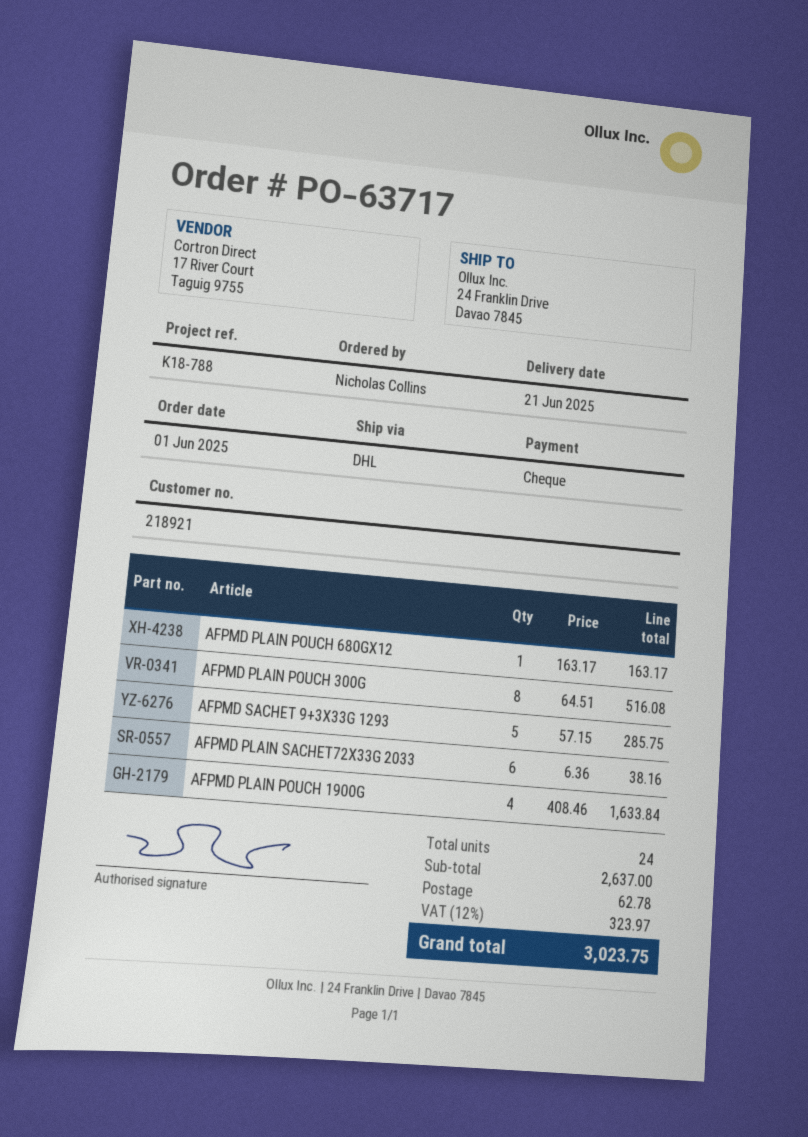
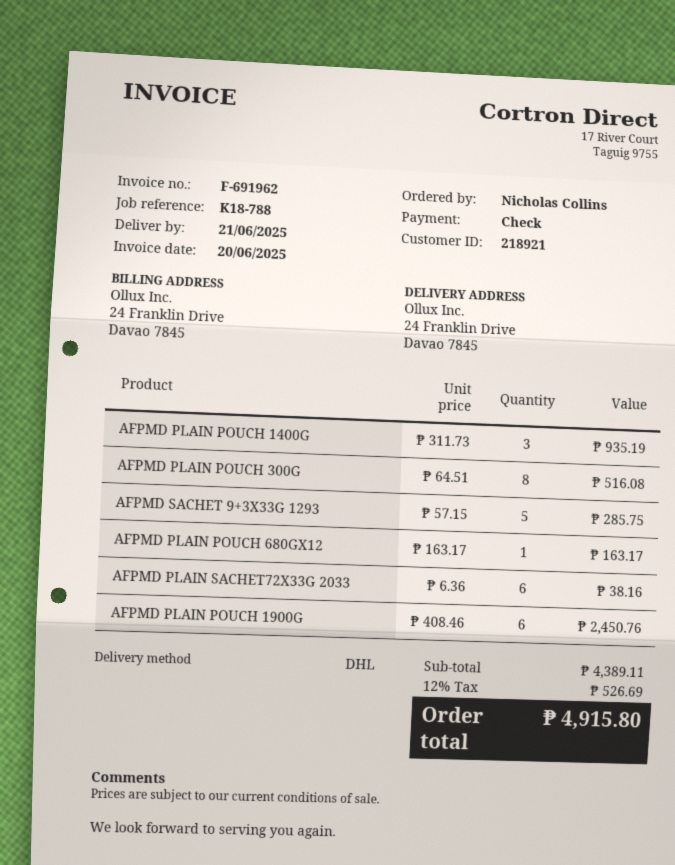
AFPMD PLAIN POUCH 1900G: 4 x 408.46 = 1633.84 -> 6 x 408.46 = 2450.76
AFPMD PLAIN POUCH 1400G: none -> 3 x 311.73 = 935.19
subtotal: 2637.00 -> 4389.11
shipping: 62.78 -> none
tax: 12% = 323.97 -> 12% = 526.69
total: 3023.75 -> 4915.80

